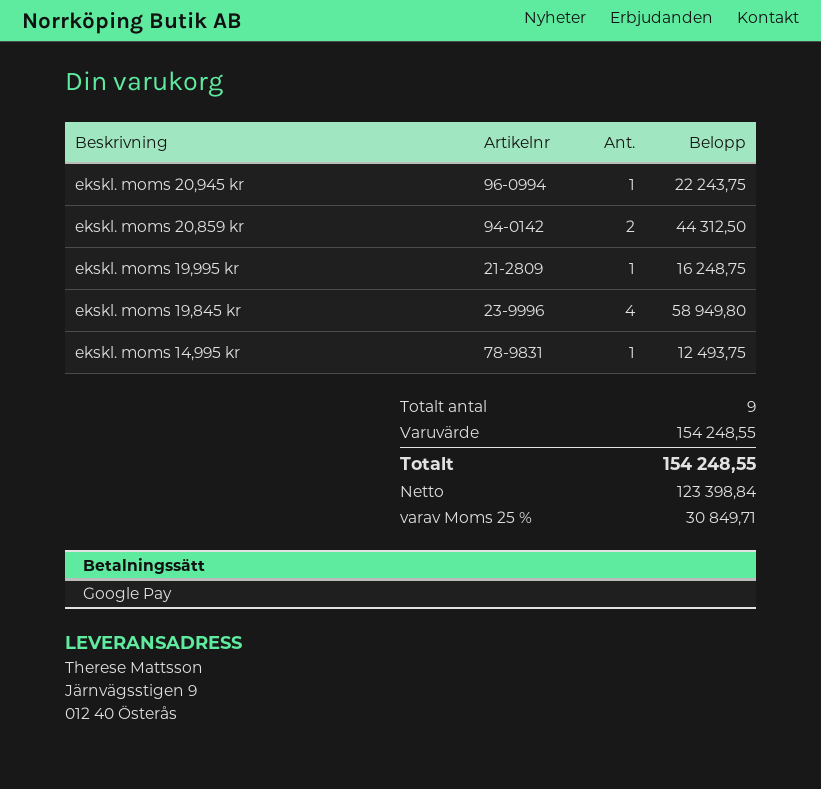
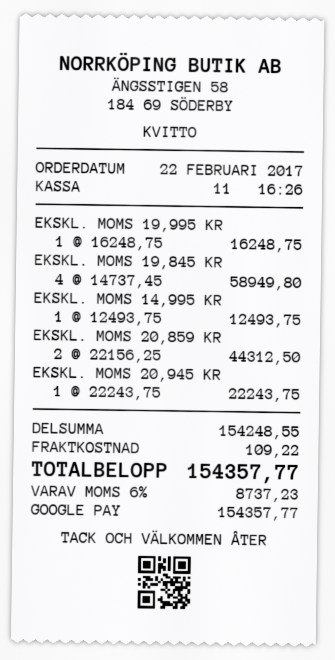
shipping: none -> 109.22
tax: 25% = 30849.71 -> 6% = 8737.23
total: 154248.55 -> 154357.77

